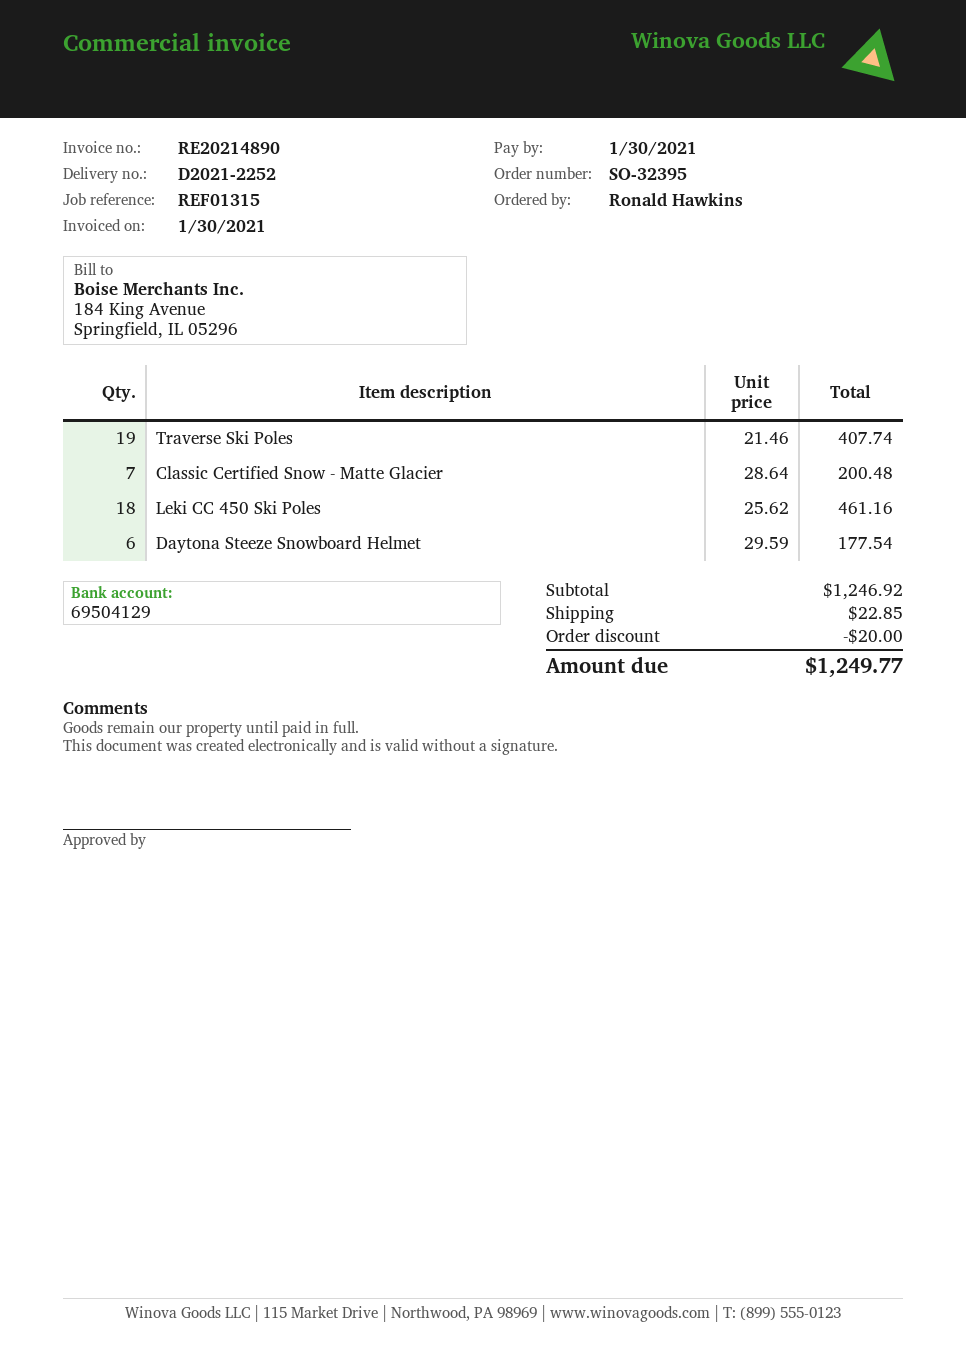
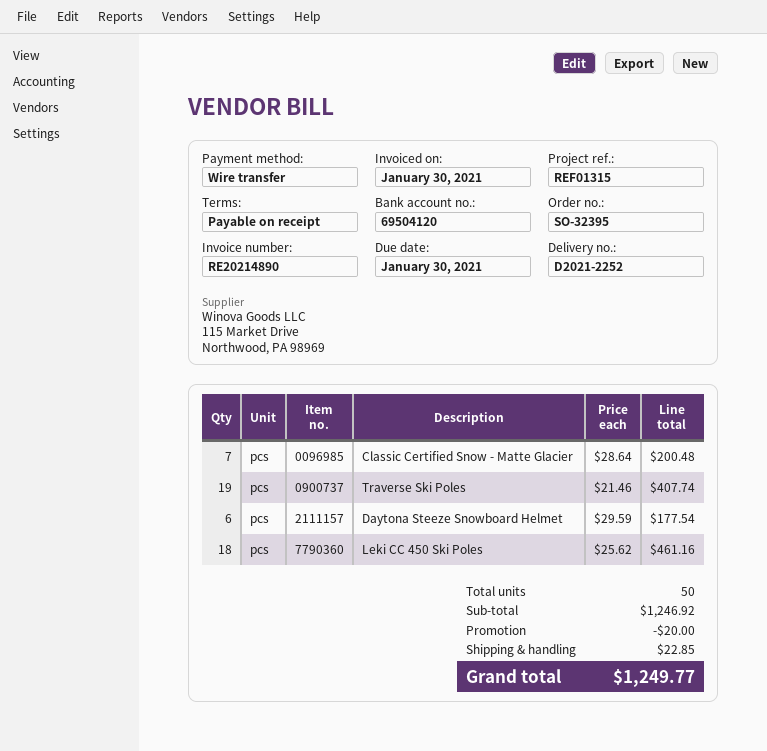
bank account: 69504129 -> 69504120

